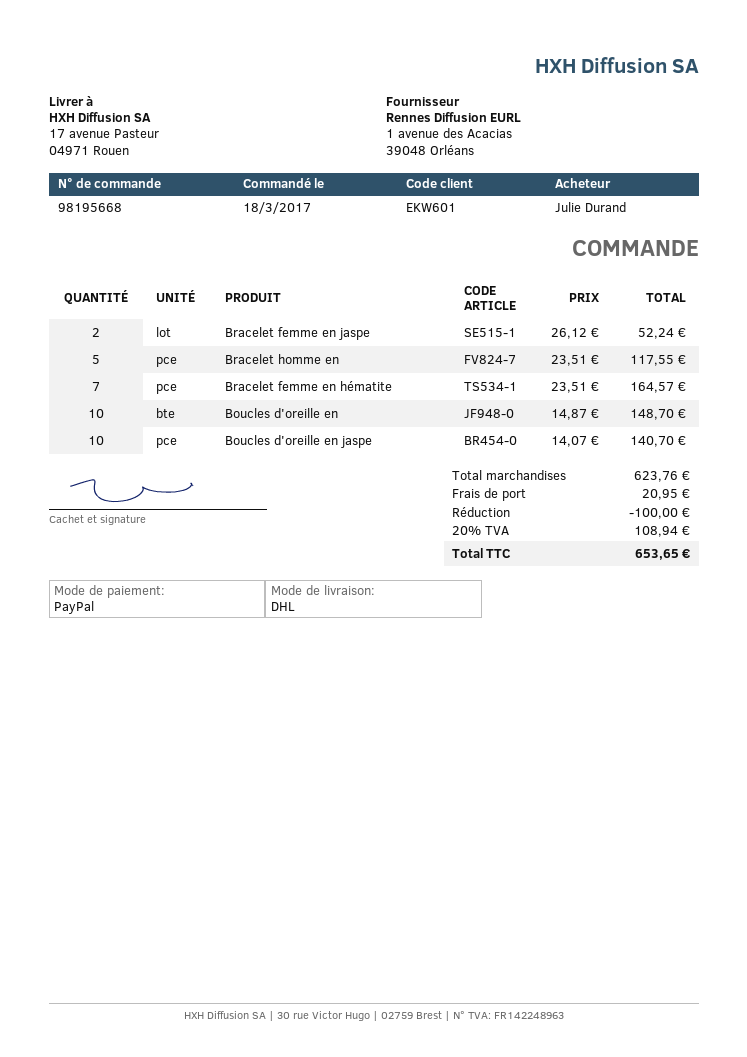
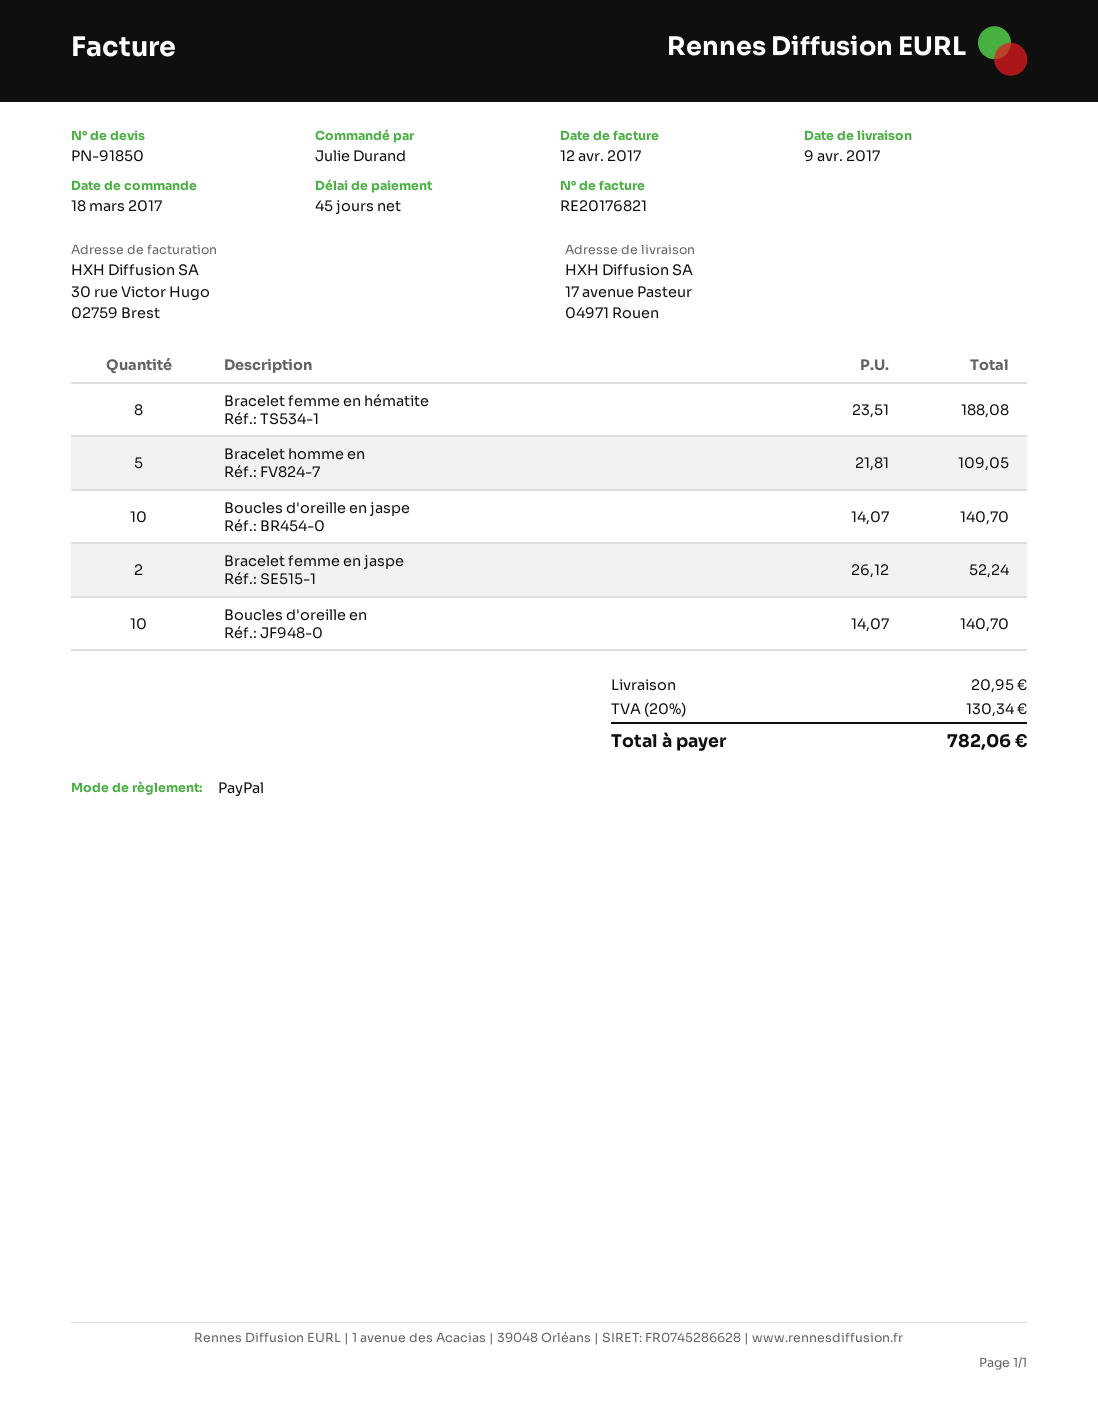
Bracelet homme en: 5 x 23.51 = 117.55 -> 5 x 21.81 = 109.05
Bracelet femme en hématite: 7 x 23.51 = 164.57 -> 8 x 23.51 = 188.08
Boucles d'oreille en: 10 x 14.87 = 148.70 -> 10 x 14.07 = 140.70
discount: 100.00 -> none
tax: 20% = 108.94 -> 20% = 130.34
total: 653.65 -> 782.06

